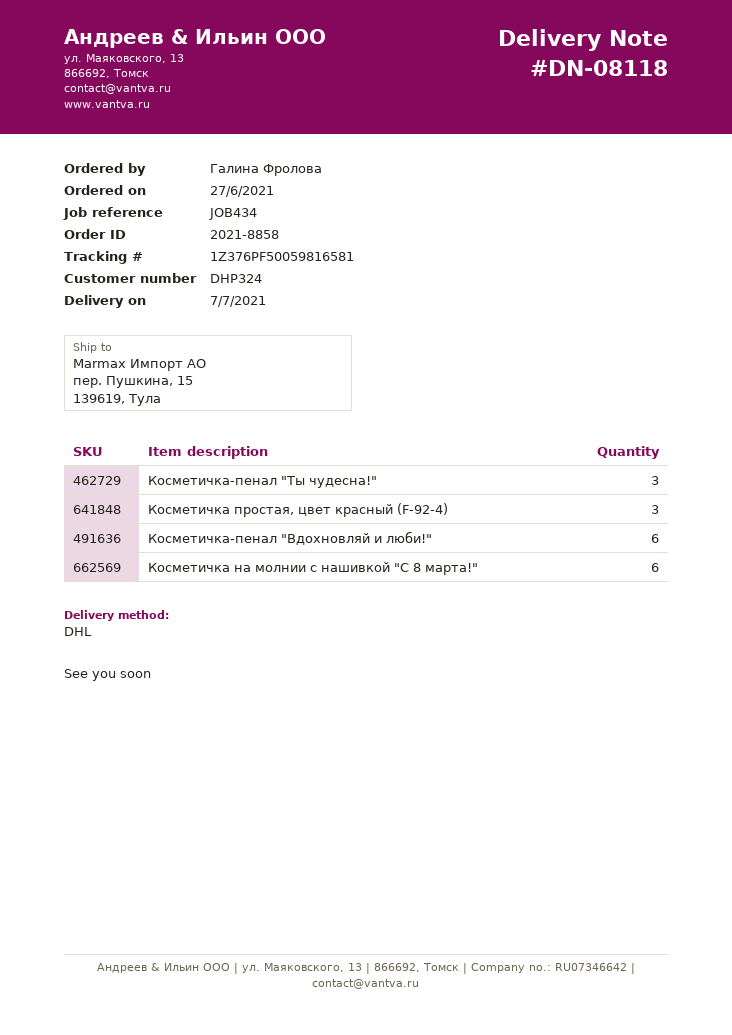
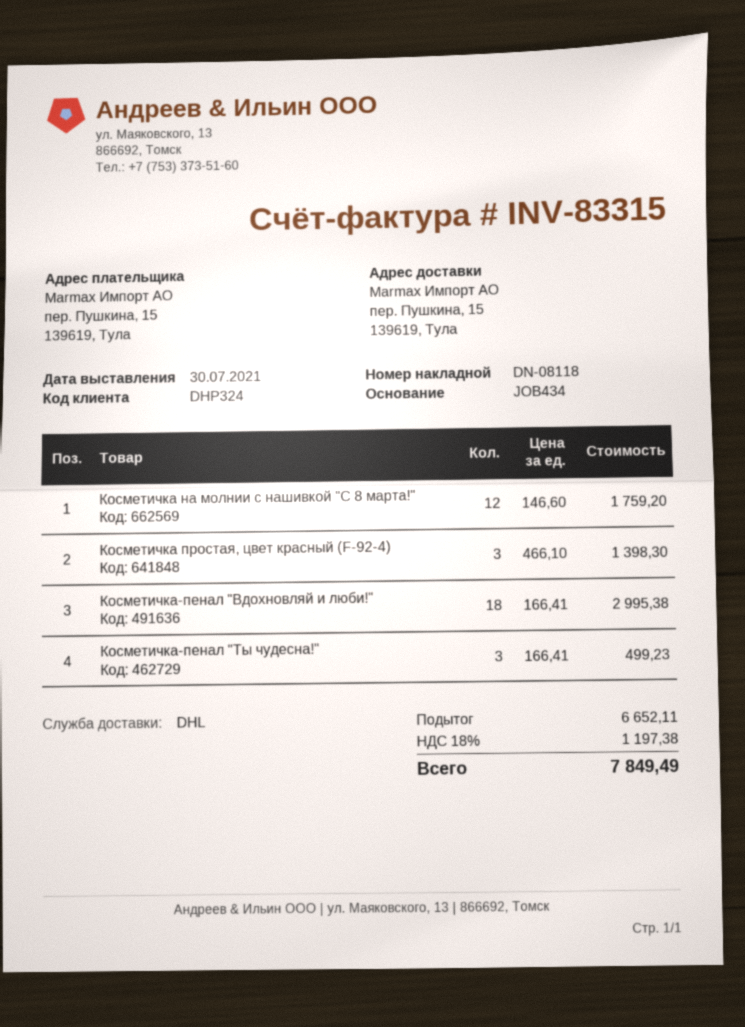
Косметичка-пенал "Вдохновляй и люби!": 6 -> 18
Косметичка на молнии с нашивкой "С 8 марта!": 6 -> 12

